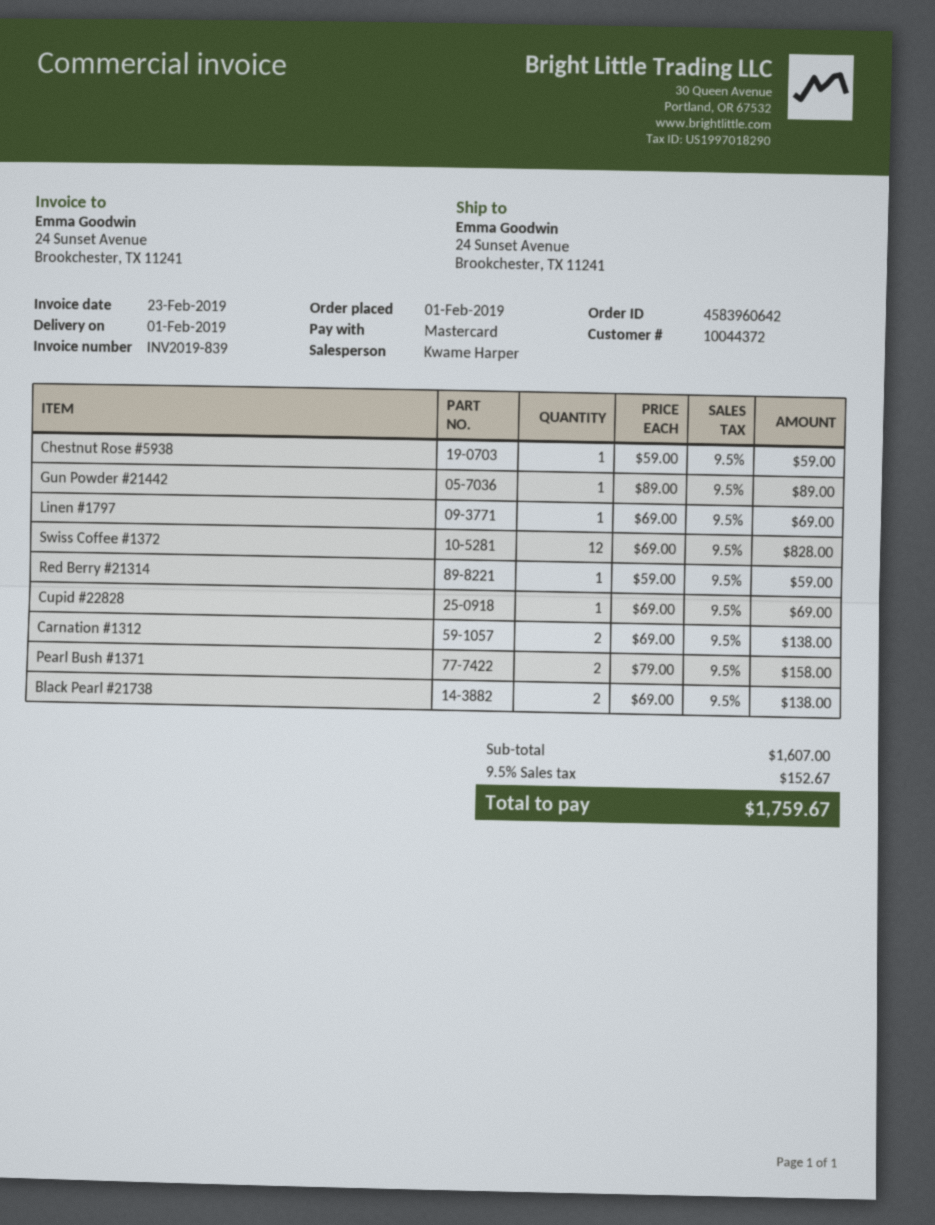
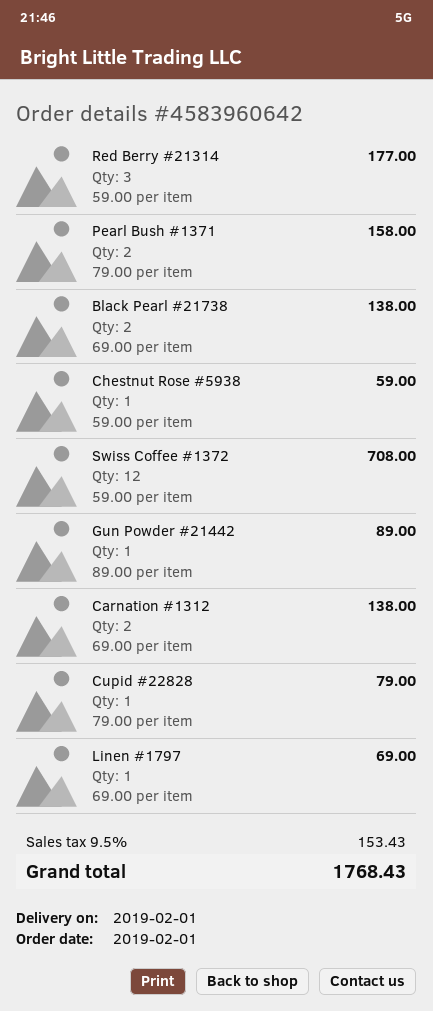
Swiss Coffee #1372: 12 x 69.00 = 828.00 -> 12 x 59.00 = 708.00
Red Berry #21314: 1 x 59.00 = 59.00 -> 3 x 59.00 = 177.00
Cupid #22828: 1 x 69.00 = 69.00 -> 1 x 79.00 = 79.00
tax: 9.5% = 152.67 -> 9.5% = 153.43
total: 1759.67 -> 1768.43

